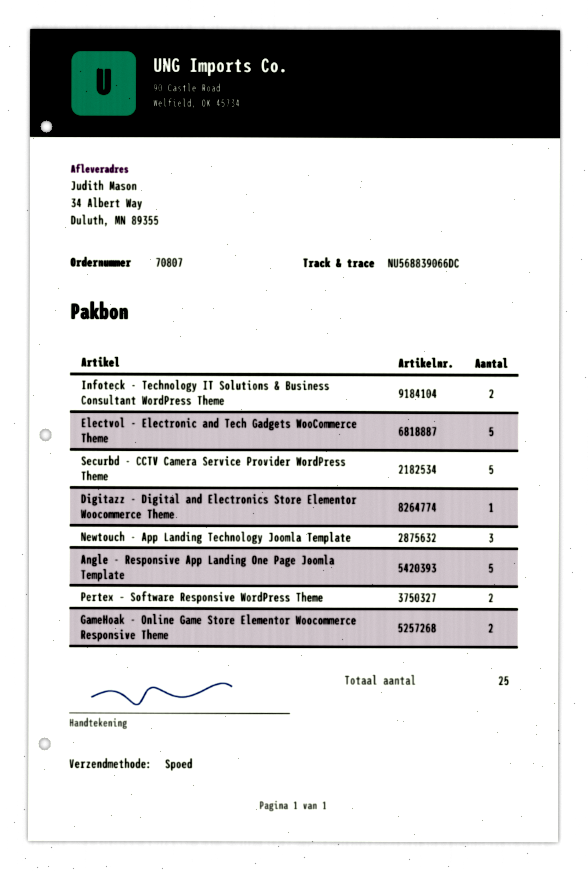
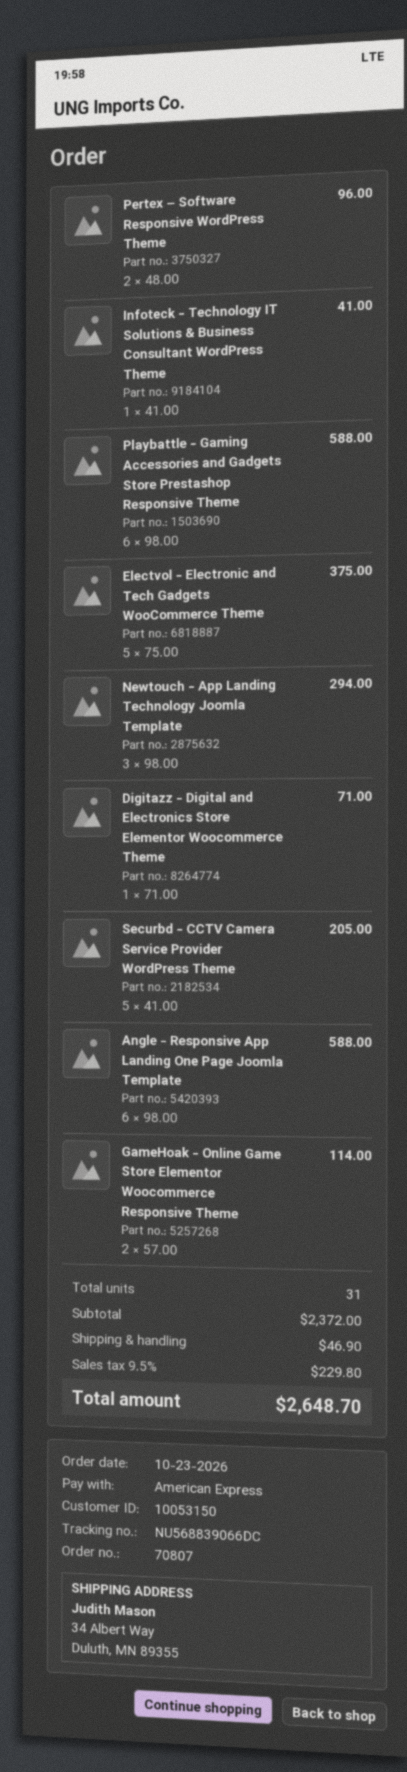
Infoteck - Technology IT Solutions & Business Consultant WordPress Theme: 2 -> 1
Angle - Responsive App Landing One Page Joomla Template: 5 -> 6
Playbattle - Gaming Accessories and Gadgets Store Prestashop Responsive Theme: none -> 6
total quantity: 25 -> 31

